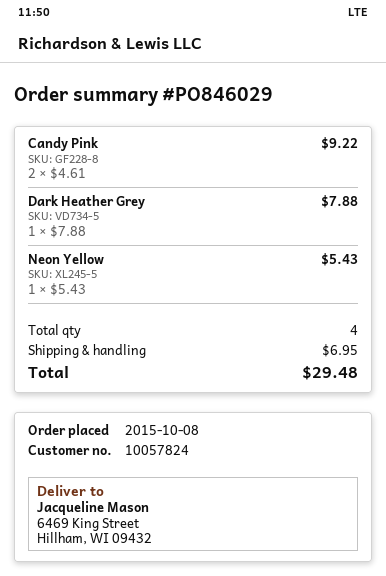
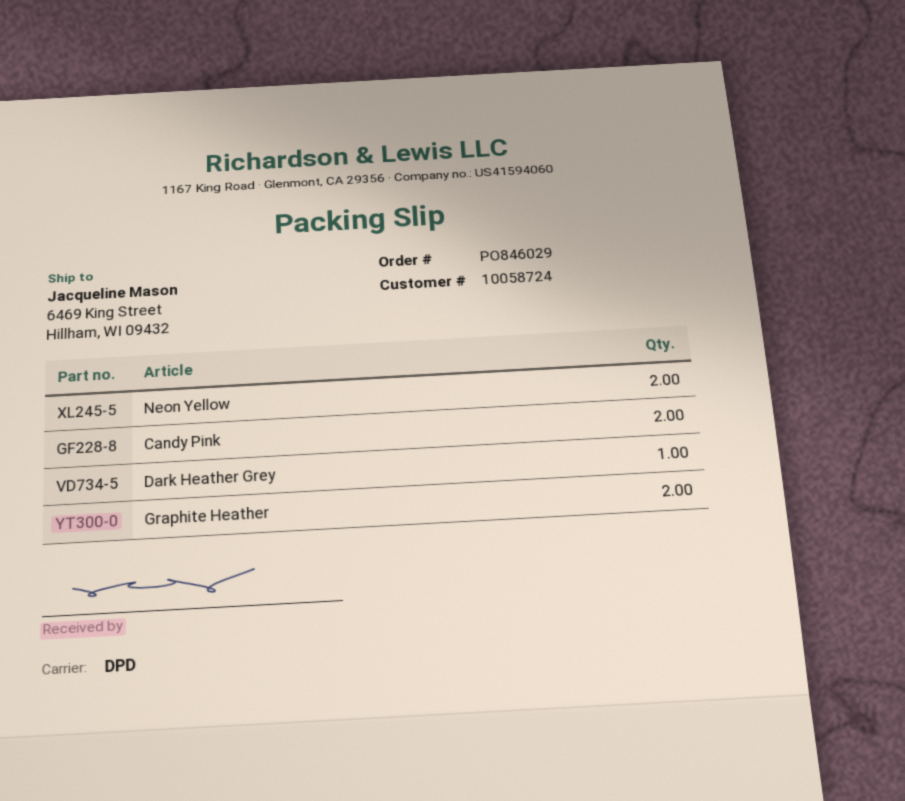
customer number: 10057824 -> 10058724
Neon Yellow: 1 -> 2
Graphite Heather: none -> 2

